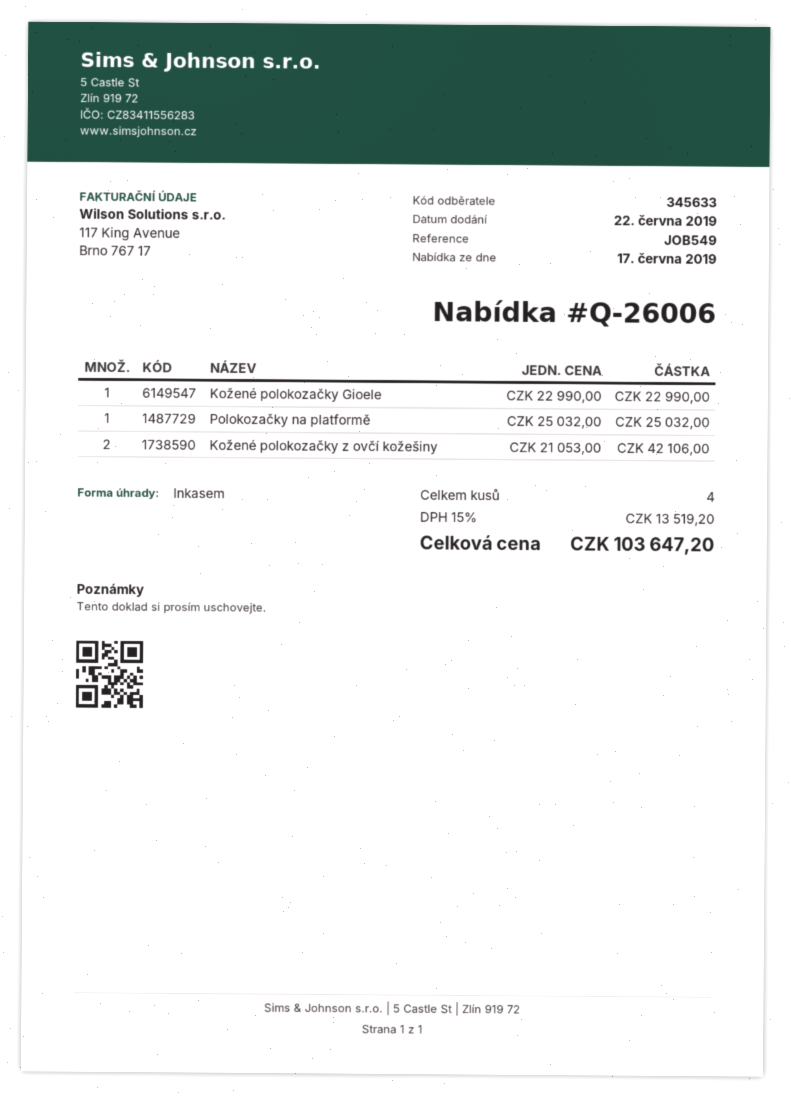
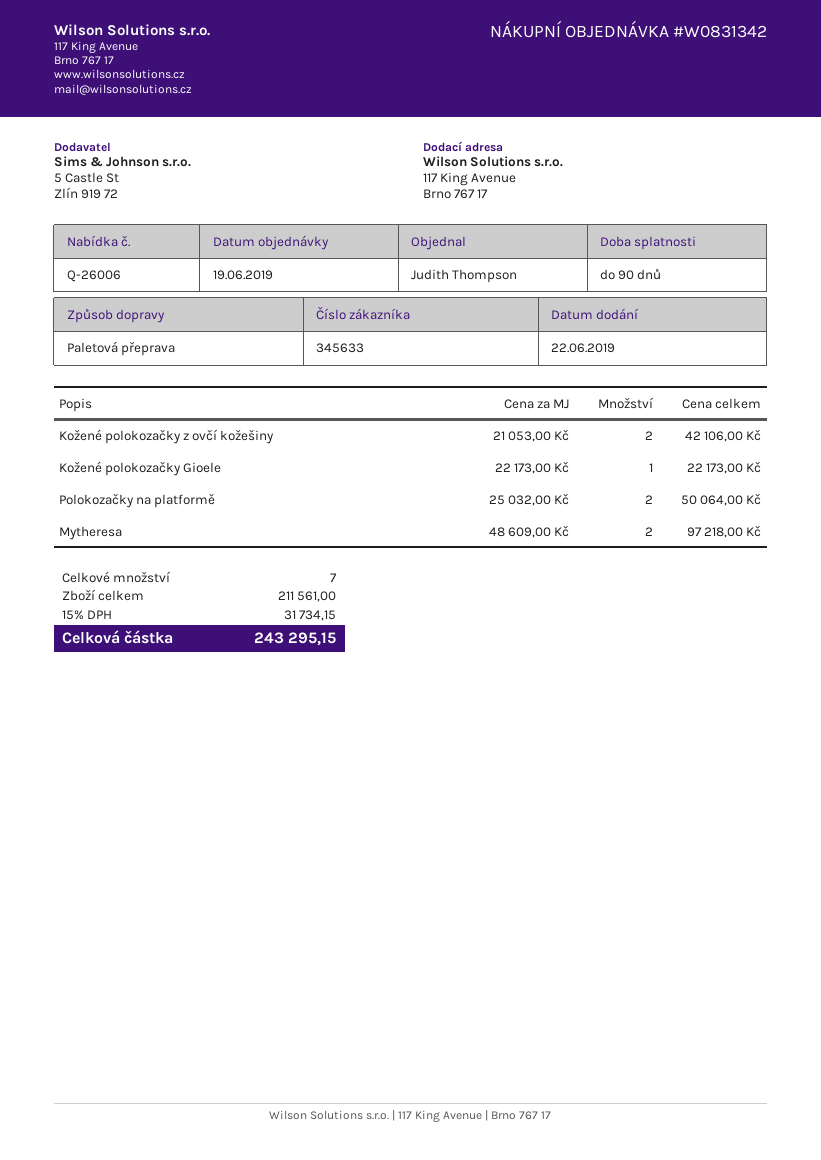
Kožené polokozačky Gioele: 1 x 22990.00 = 22990.00 -> 1 x 22173.00 = 22173.00
Polokozačky na platformě: 1 x 25032.00 = 25032.00 -> 2 x 25032.00 = 50064.00
Mytheresa: none -> 2 x 48609.00 = 97218.00
total quantity: 4 -> 7
tax: 15% = 13519.20 -> 15% = 31734.15
total: 103647.20 -> 243295.15

